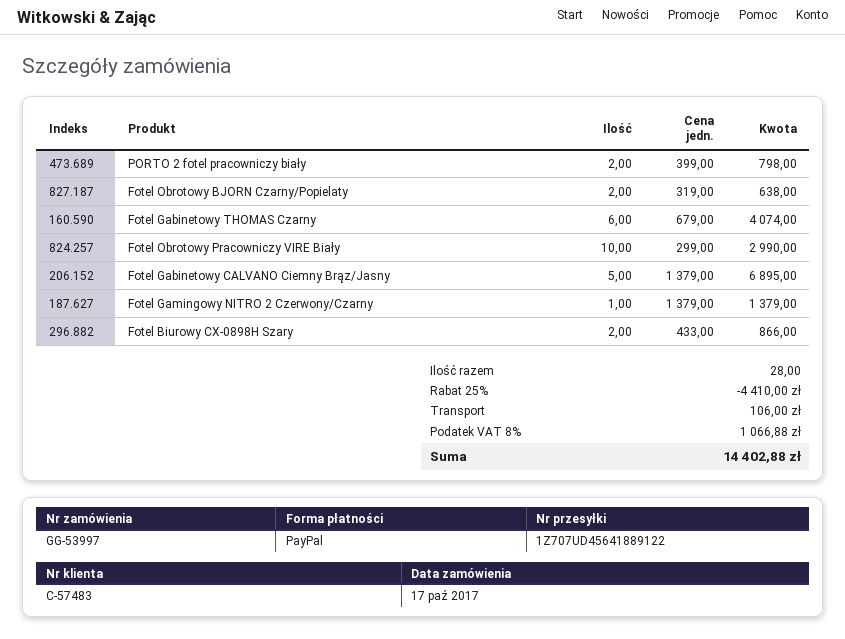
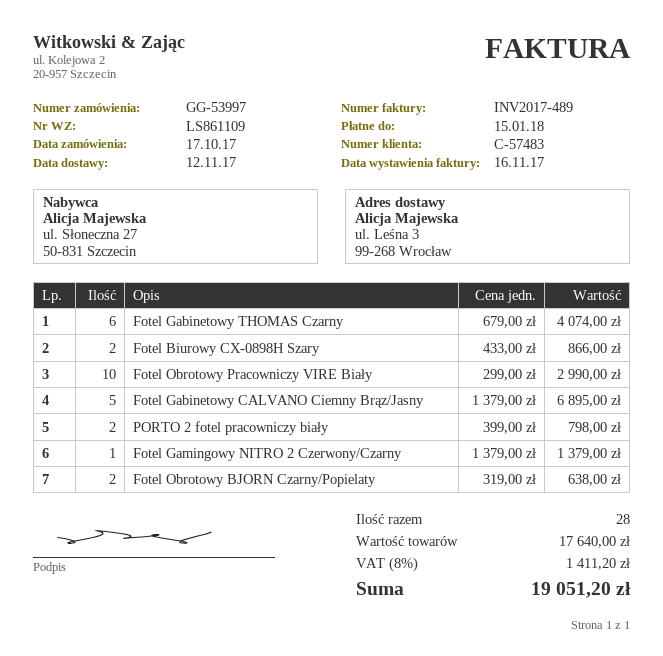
discount: 25% = 4410.00 -> none
shipping: 106.00 -> none
tax: 8% = 1066.88 -> 8% = 1411.20
total: 14402.88 -> 19051.20

